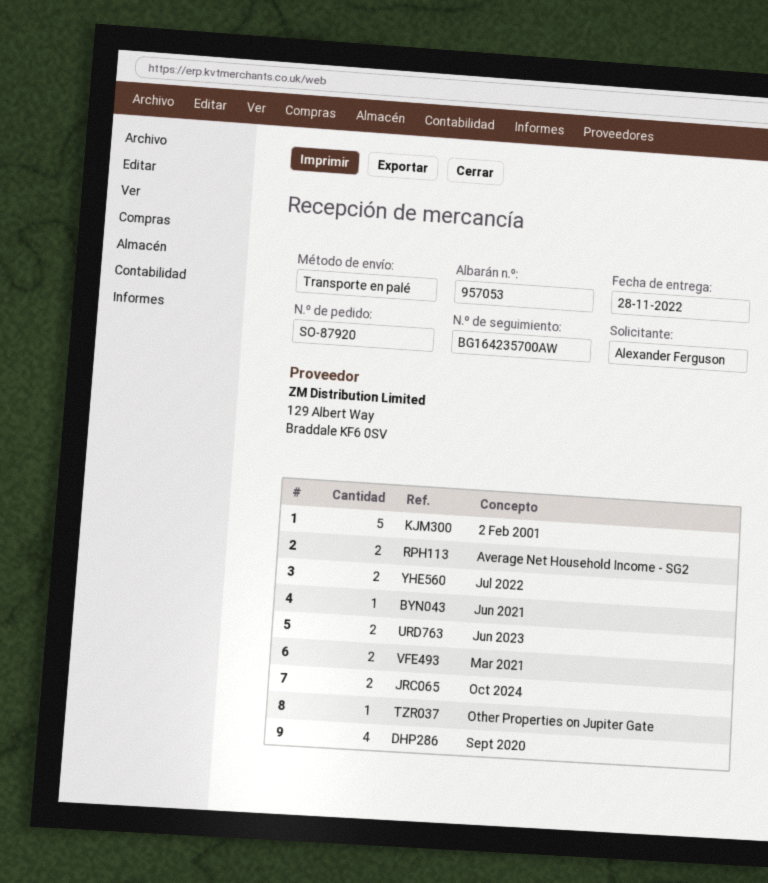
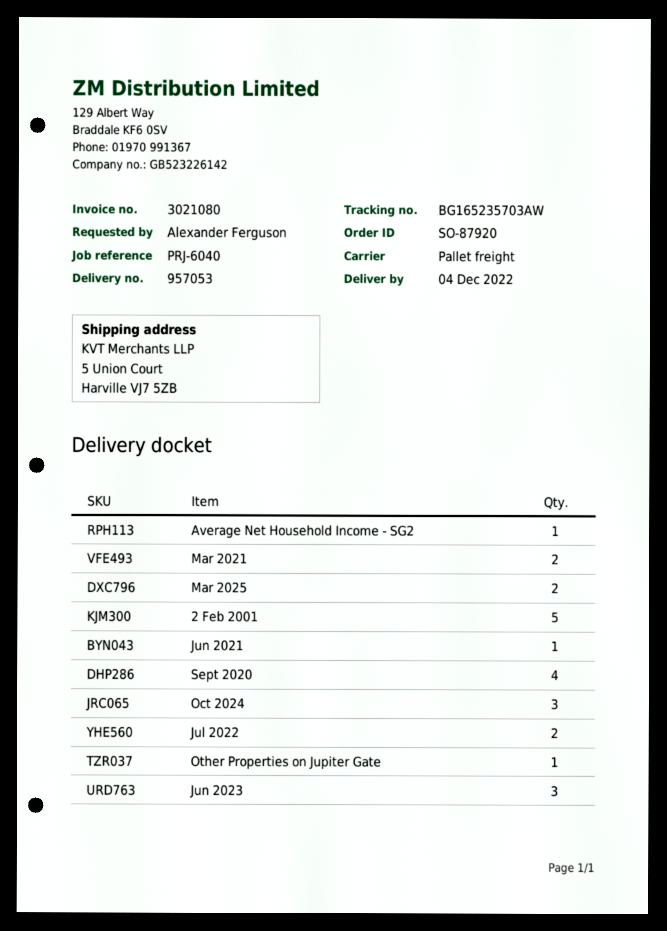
delivery date: 2022-11-28 -> 2022-12-04
tracking number: BG164235700AW -> BG165235703AW
Average Net Household Income - SG2: 2 -> 1
Jun 2023: 2 -> 3
Oct 2024: 2 -> 3
Mar 2025: none -> 2

